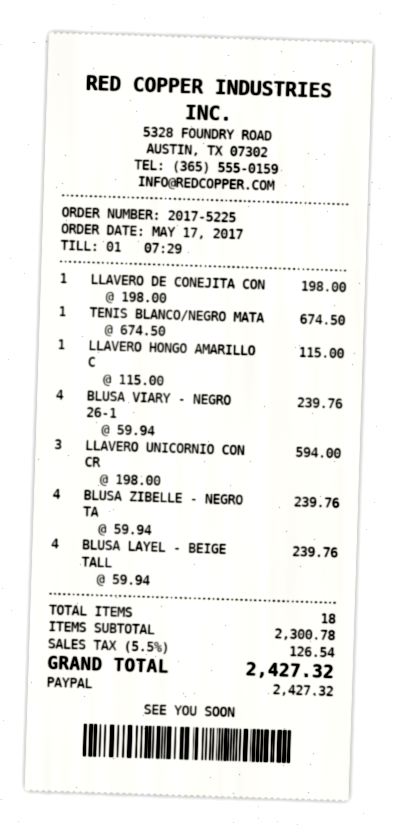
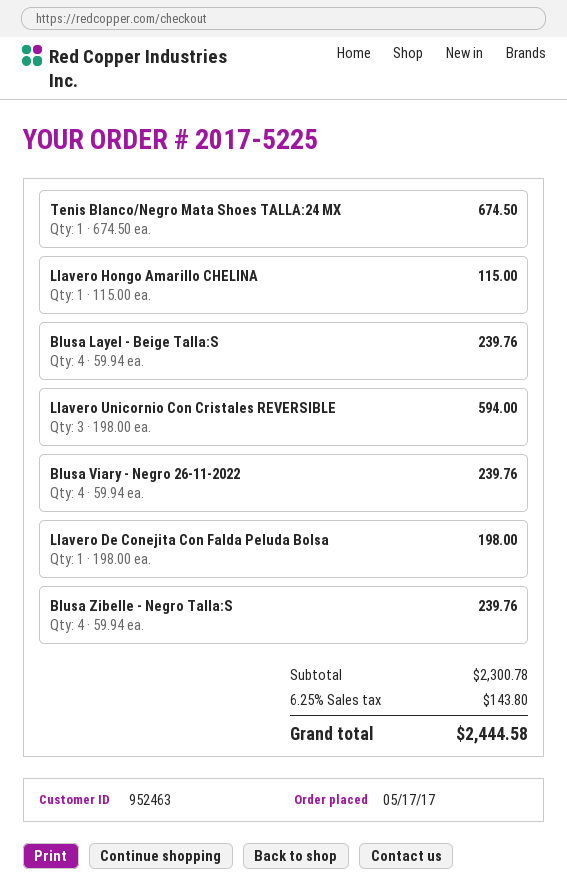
tax: 5.5% = 126.54 -> 6.25% = 143.80
total: 2427.32 -> 2444.58

